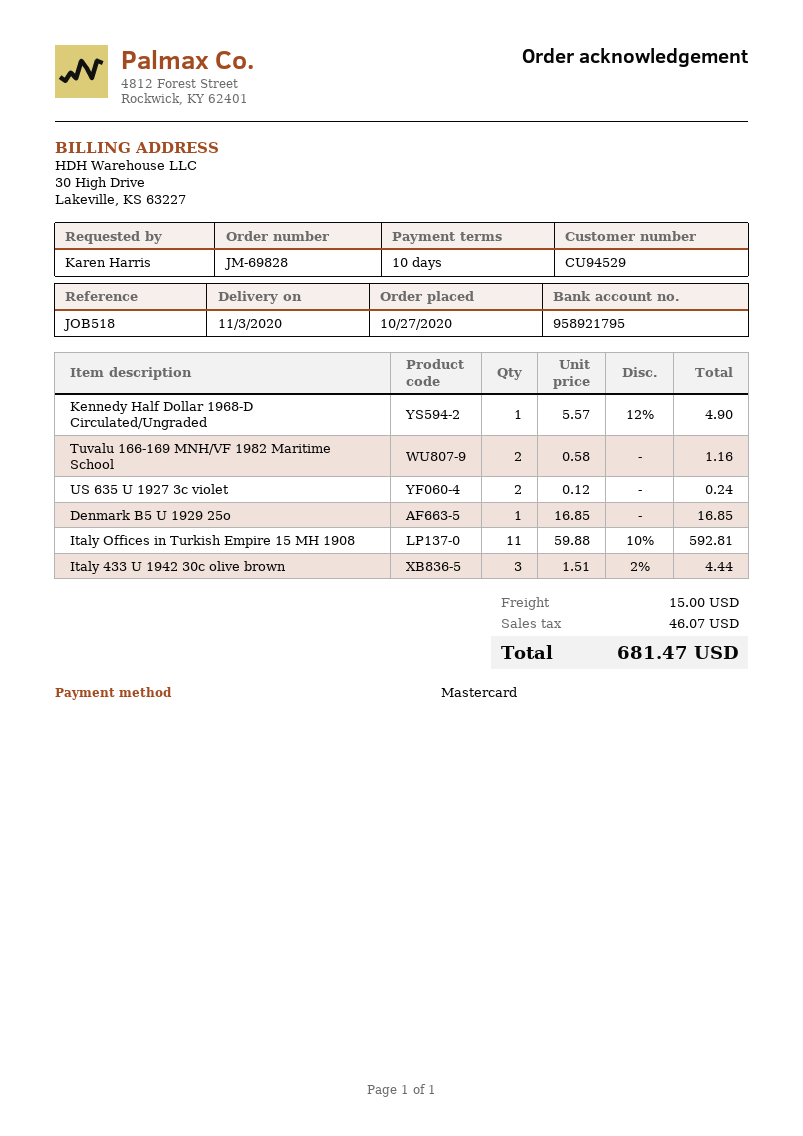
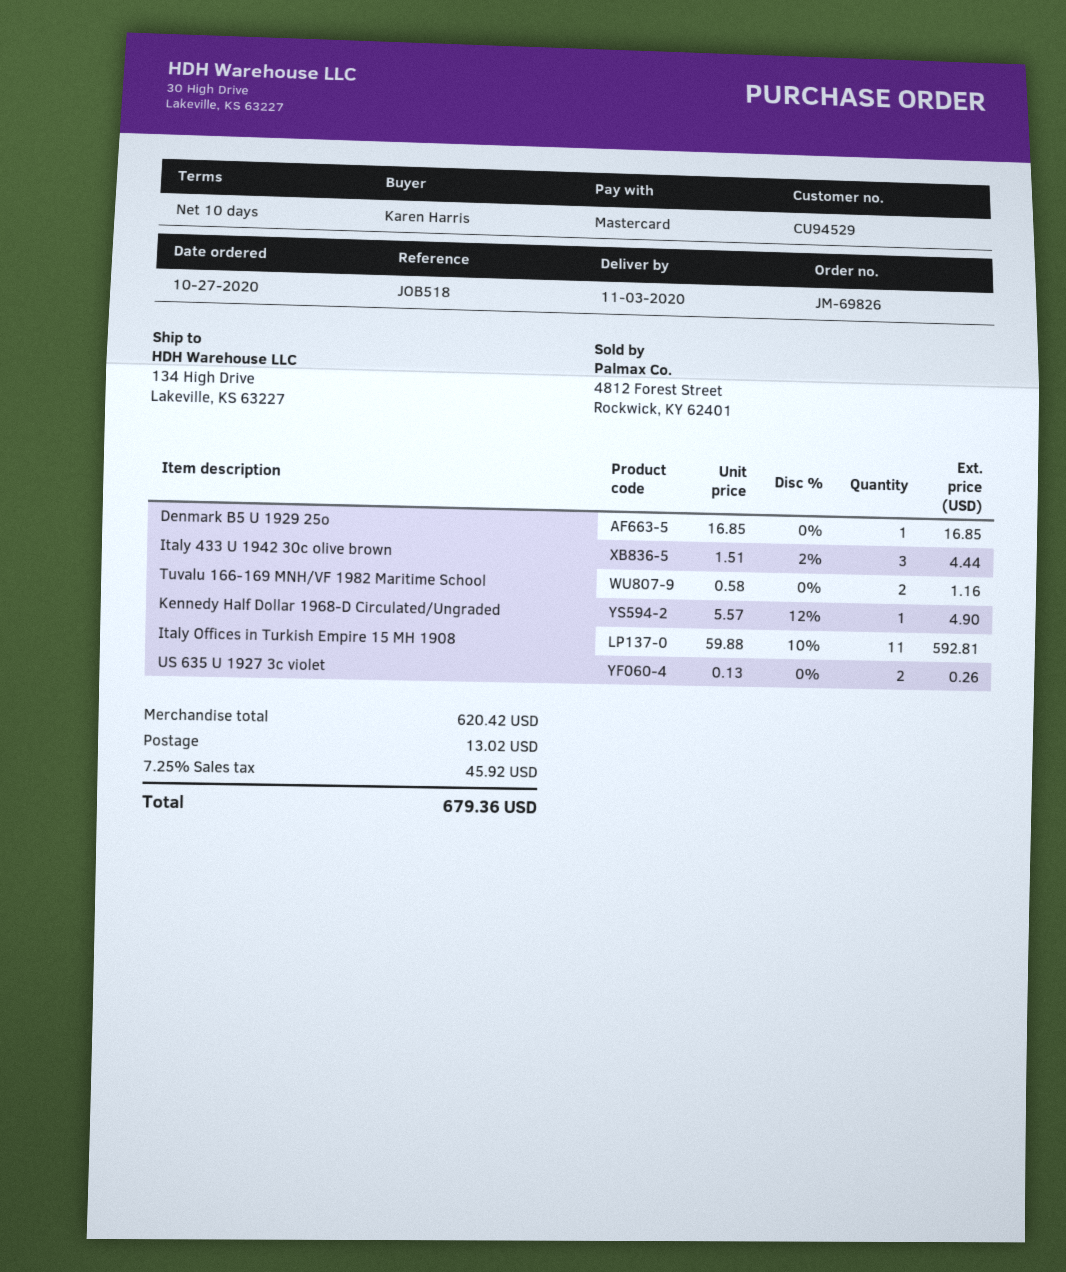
order number: JM-69828 -> JM-69826
US 635 U 1927 3c violet: 2 x 0.12 = 0.24 -> 2 x 0.13 = 0.26
shipping: 15.00 -> 13.02
tax: 46.07 -> 45.92
total: 681.47 -> 679.36

